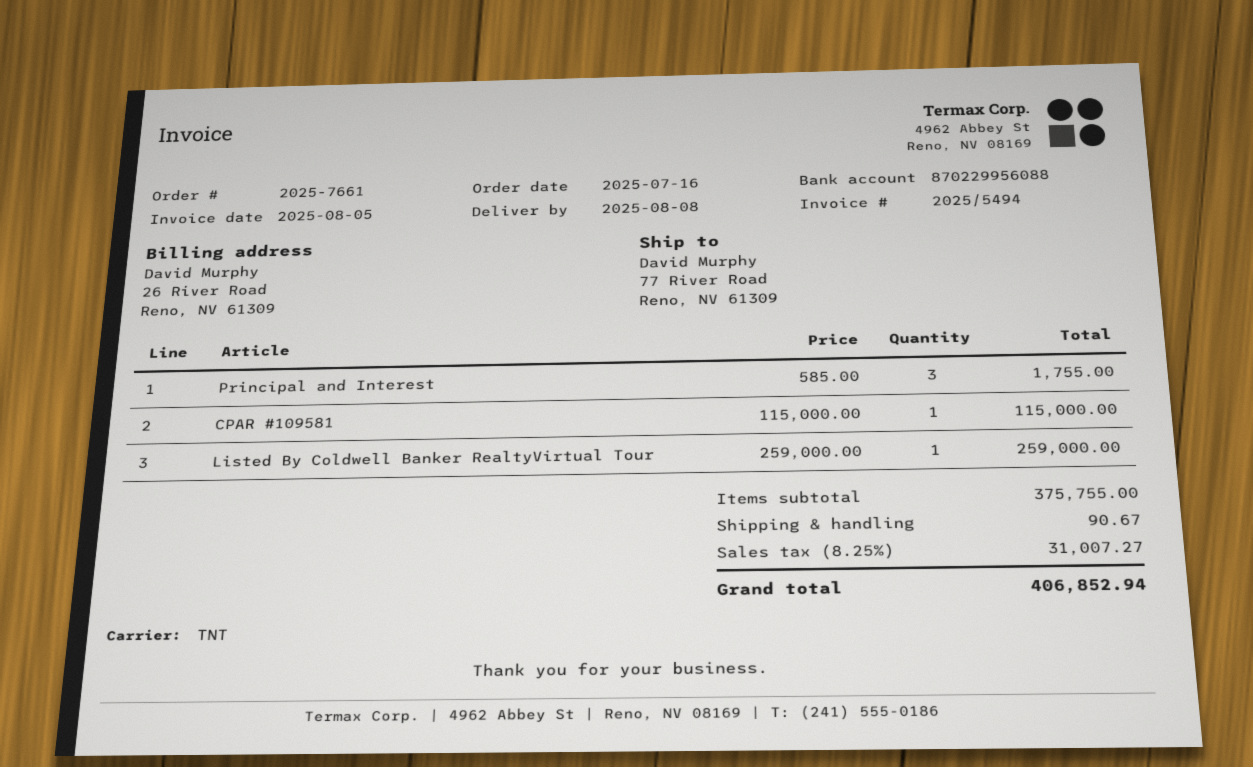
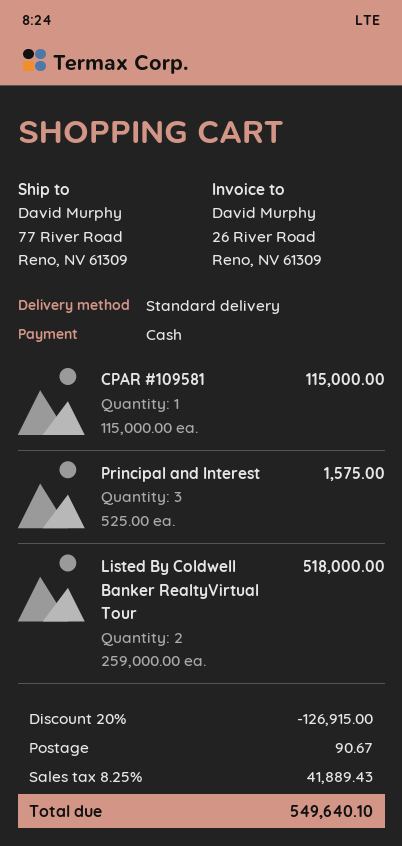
shipping method: TNT -> standard
Principal and Interest: 3 x 585.00 = 1755.00 -> 3 x 525.00 = 1575.00
Listed By Coldwell Banker RealtyVirtual Tour: 1 x 259000.00 = 259000.00 -> 2 x 259000.00 = 518000.00
discount: none -> 20% = 126915.00
tax: 8.25% = 31007.27 -> 8.25% = 41889.43
total: 406852.94 -> 549640.10

